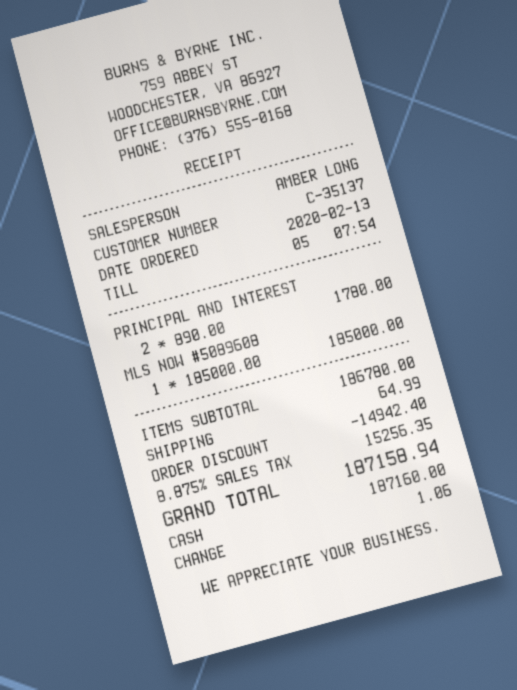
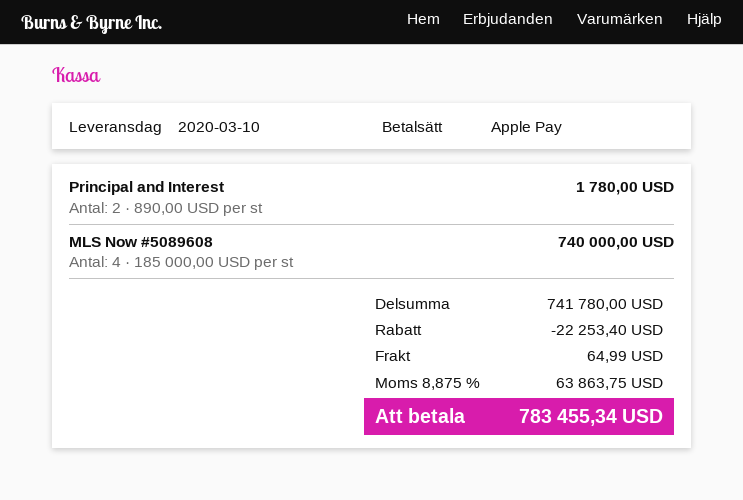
payment method: cash -> Apple Pay
MLS NOW #5089608: 1 x 185000.00 = 185000.00 -> 4 x 185000.00 = 740000.00
subtotal: 186780.00 -> 741780.00
discount: 14942.40 -> 22253.40
tax: 8.875% = 15256.35 -> 8.875% = 63863.75
total: 187158.94 -> 783455.34

